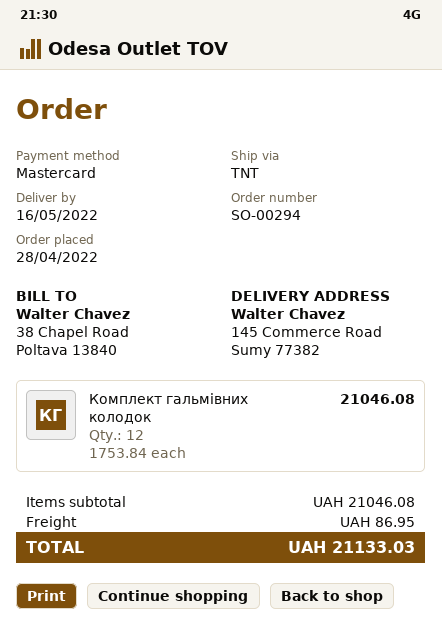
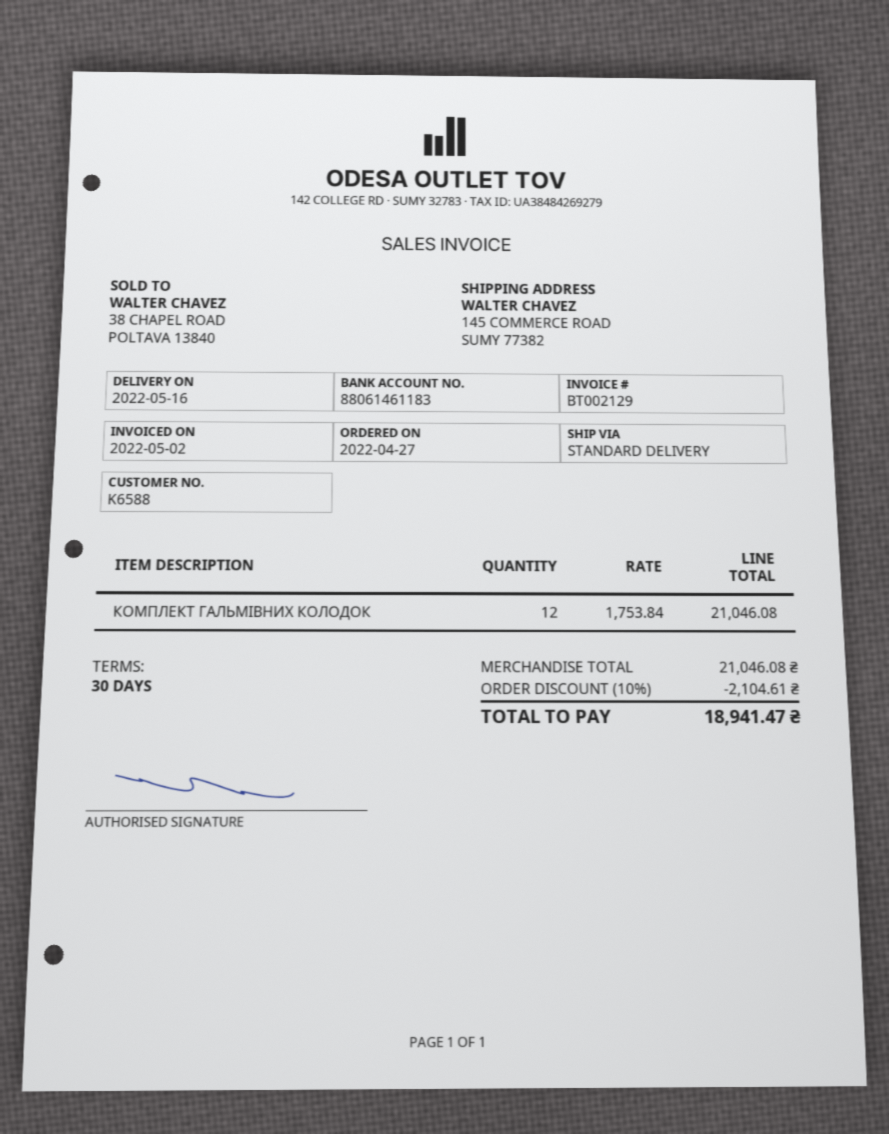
order date: 2022-04-28 -> 2022-04-27
shipping method: TNT -> standard
discount: none -> 10% = 2104.61
shipping: 86.95 -> none
total: 21133.03 -> 18941.47

